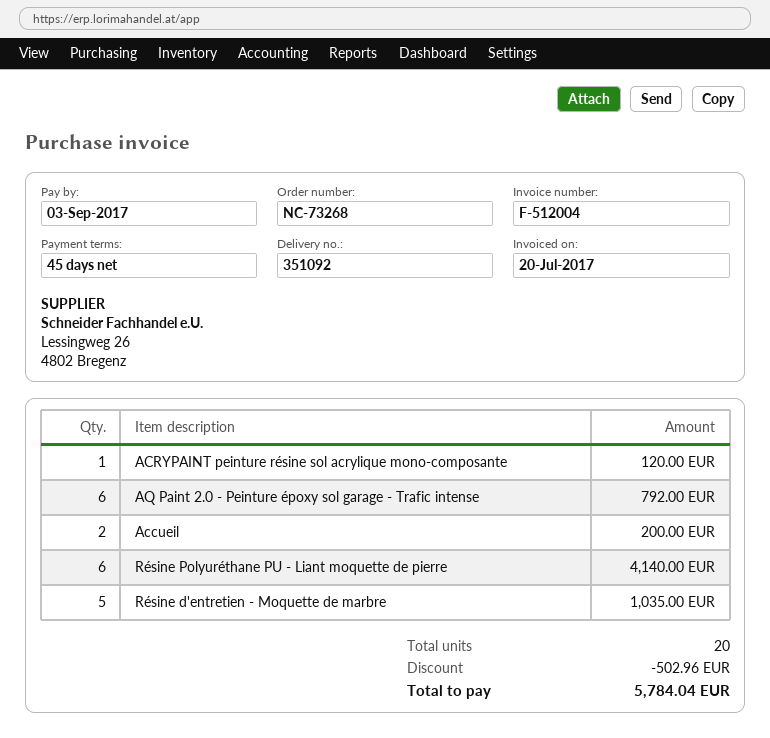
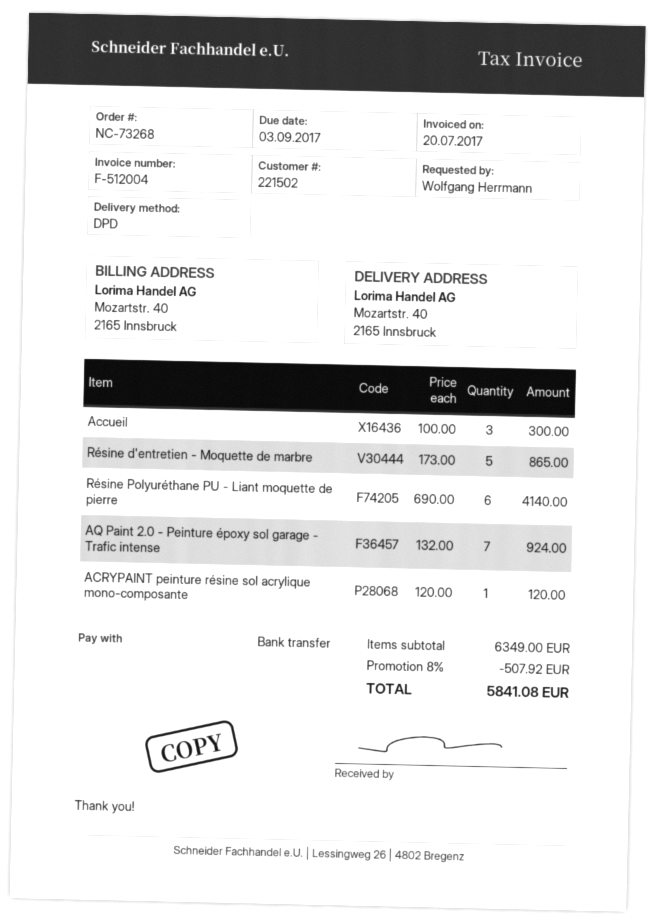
AQ Paint 2.0 - Peinture époxy sol garage - Trafic intense: 6 for 792.00 -> 7 for 924.00
Accueil: 2 for 200.00 -> 3 for 300.00
Résine d'entretien - Moquette de marbre: 5 for 1035.00 -> 5 for 865.00
discount: 502.96 -> 507.92
total: 5784.04 -> 5841.08

